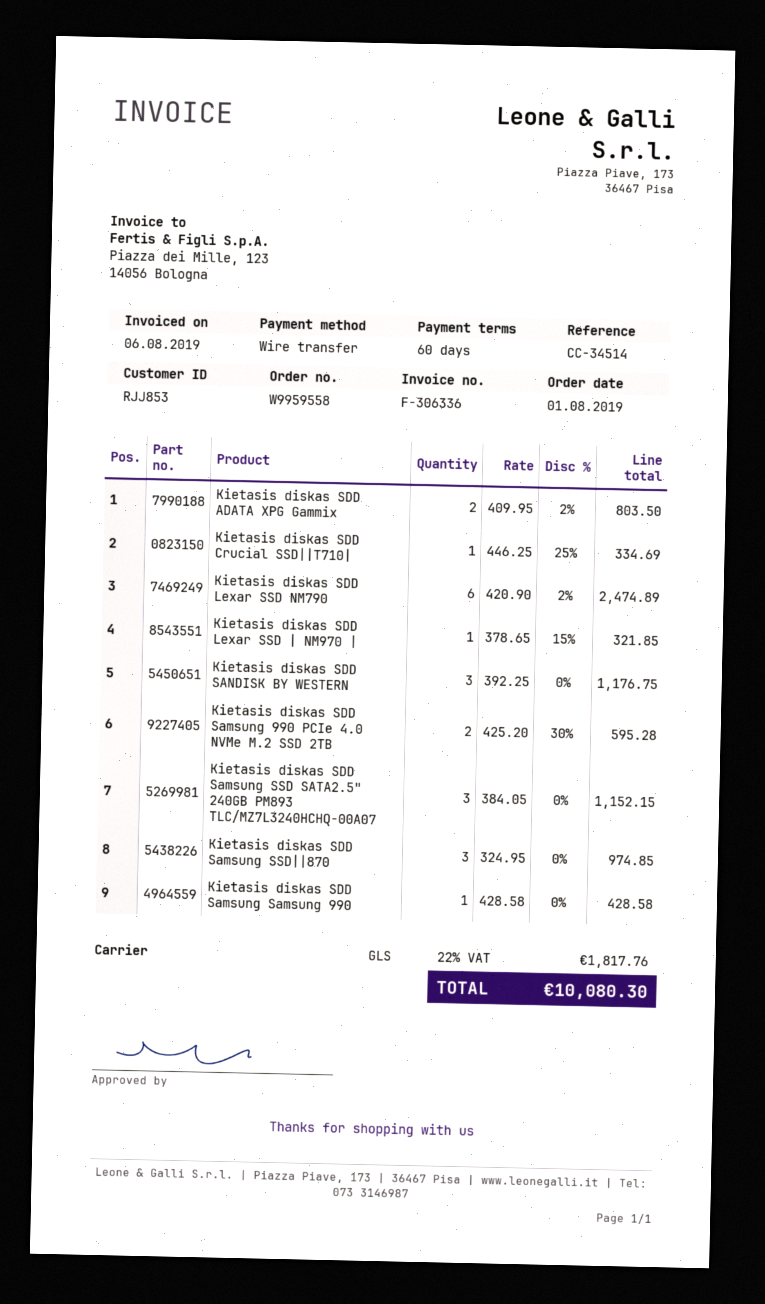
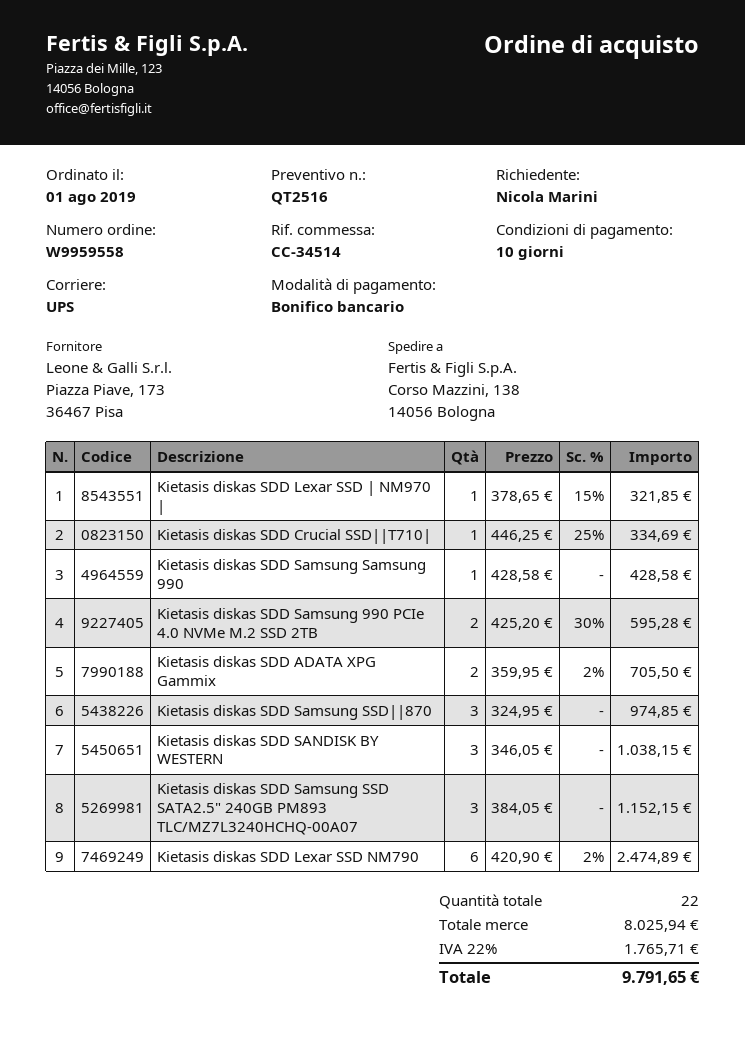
payment terms: 60 days -> 10 days
shipping method: GLS -> UPS
Kietasis diskas SDD ADATA XPG Gammix: 2 x 409.95 - 2% = 803.50 -> 2 x 359.95 - 2% = 705.50
Kietasis diskas SDD SANDISK BY WESTERN: 3 x 392.25 = 1176.75 -> 3 x 346.05 = 1038.15
tax: 22% = 1817.76 -> 22% = 1765.71
total: 10080.30 -> 9791.65

